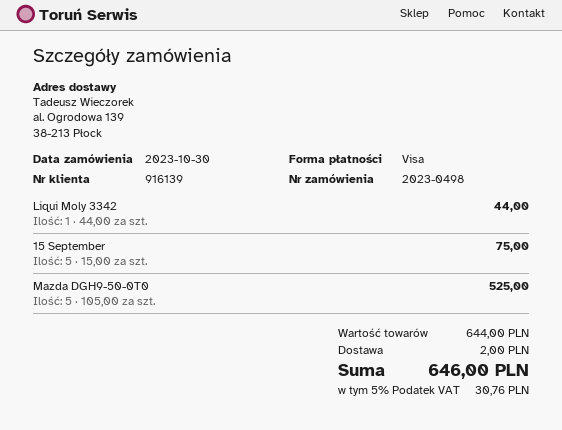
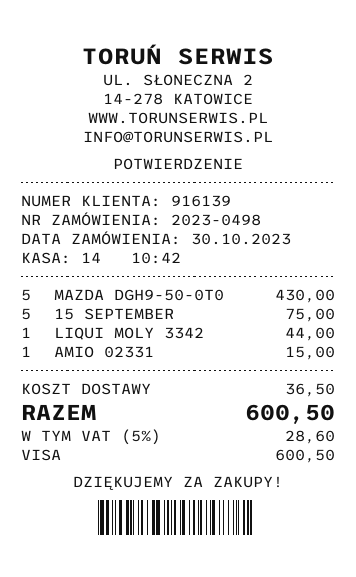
Mazda DGH9-50-0T0: 5 for 525.00 -> 5 for 430.00
AMIO 02331: none -> 1 for 15.00
shipping: 2.00 -> 36.50
tax: 5% = 30.76 -> 5% = 28.60
total: 646.00 -> 600.50

